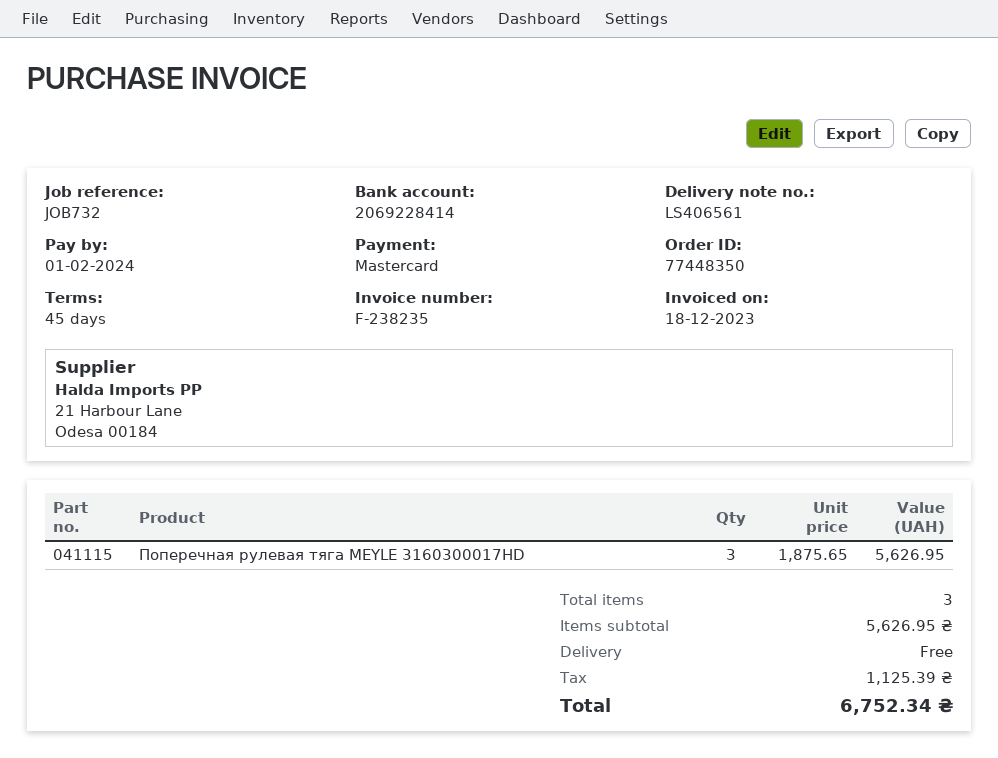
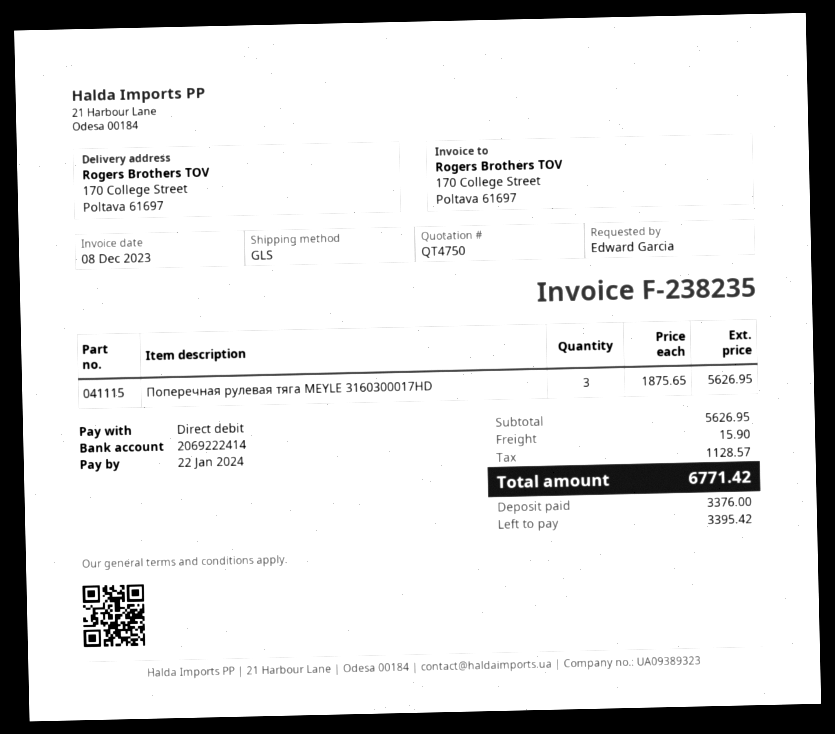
invoice date: 2023-12-18 -> 2023-12-08
due date: 2024-02-01 -> 2024-01-22
payment method: Mastercard -> direct debit
bank account: 2069228414 -> 2069222414
shipping: 0.00 -> 15.90
tax: 1125.39 -> 1128.57
total: 6752.34 -> 6771.42

